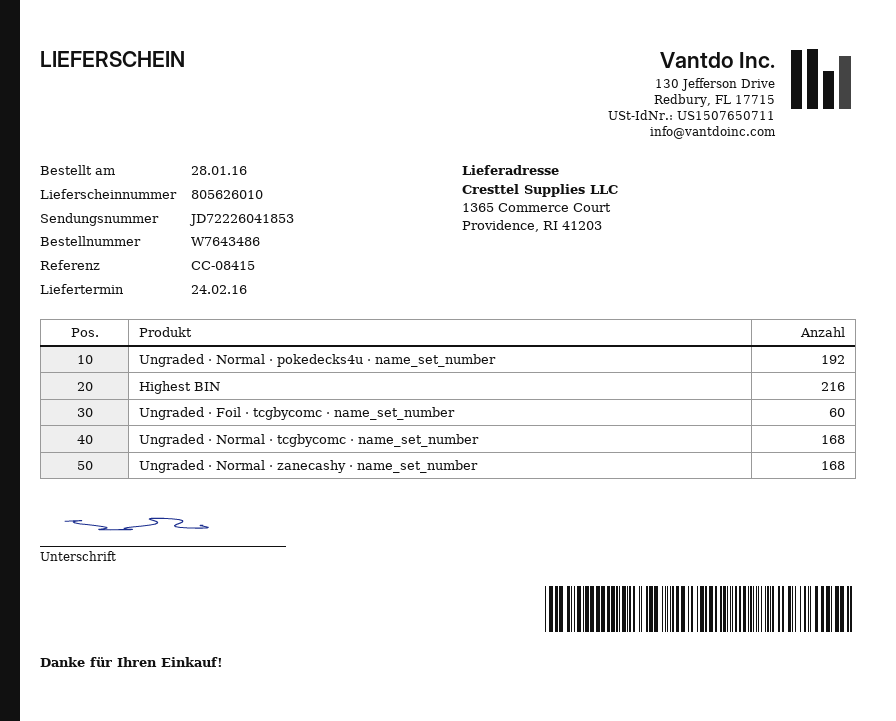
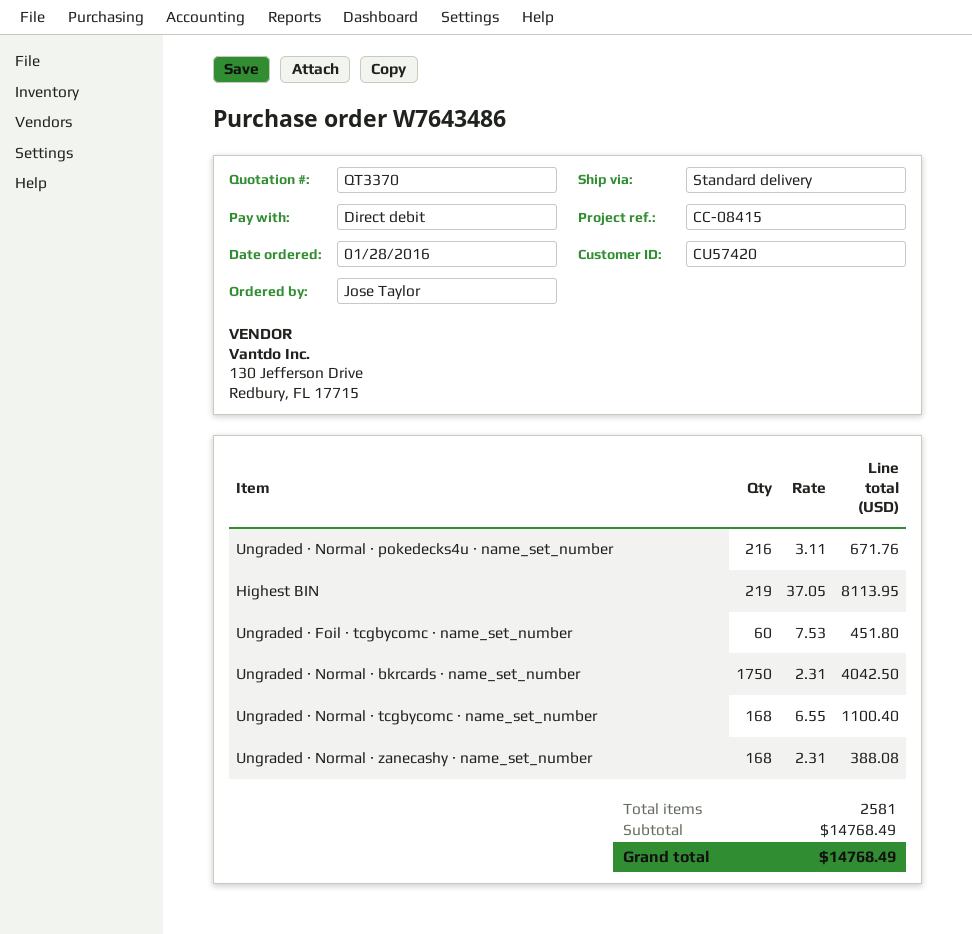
Ungraded · Normal · pokedecks4u · name_set_number: 192 -> 216
Highest BIN: 216 -> 219
Ungraded · Normal · bkrcards · name_set_number: none -> 1750

